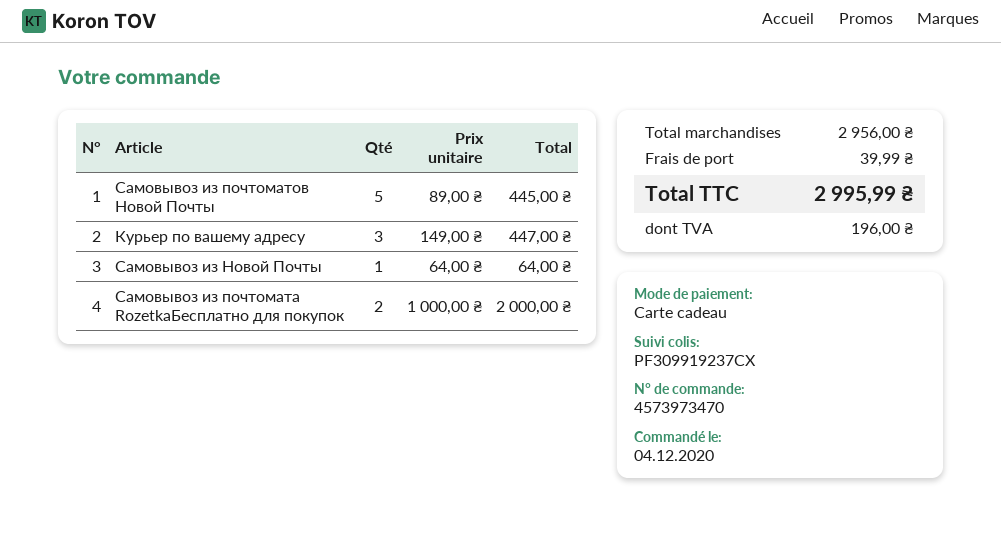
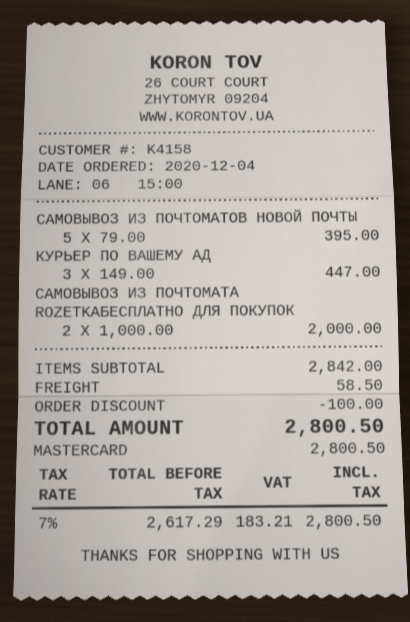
payment method: gift card -> Mastercard
Самовывоз из почтоматов Новой Почты: 5 x 89.00 = 445.00 -> 5 x 79.00 = 395.00
Самовывоз из Новой Почты: 1 x 64.00 = 64.00 -> none
subtotal: 2956.00 -> 2842.00
discount: none -> 100.00
shipping: 39.99 -> 58.50
tax: 196.00 -> 183.21
total: 2995.99 -> 2800.50

